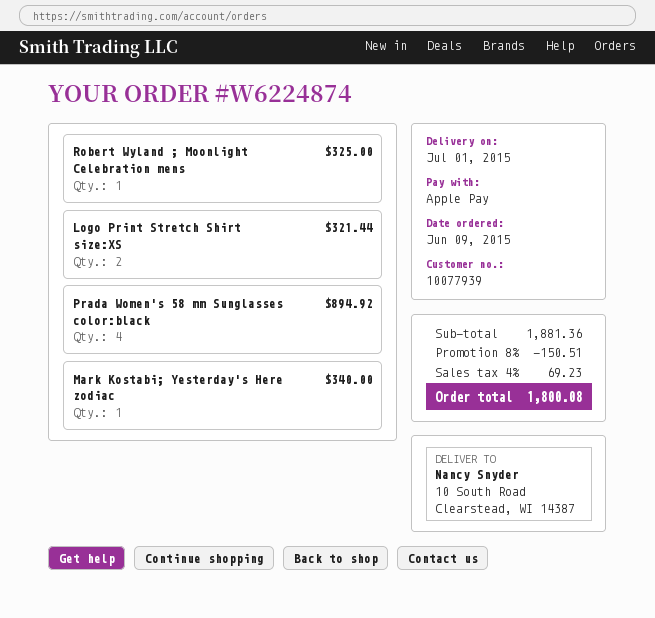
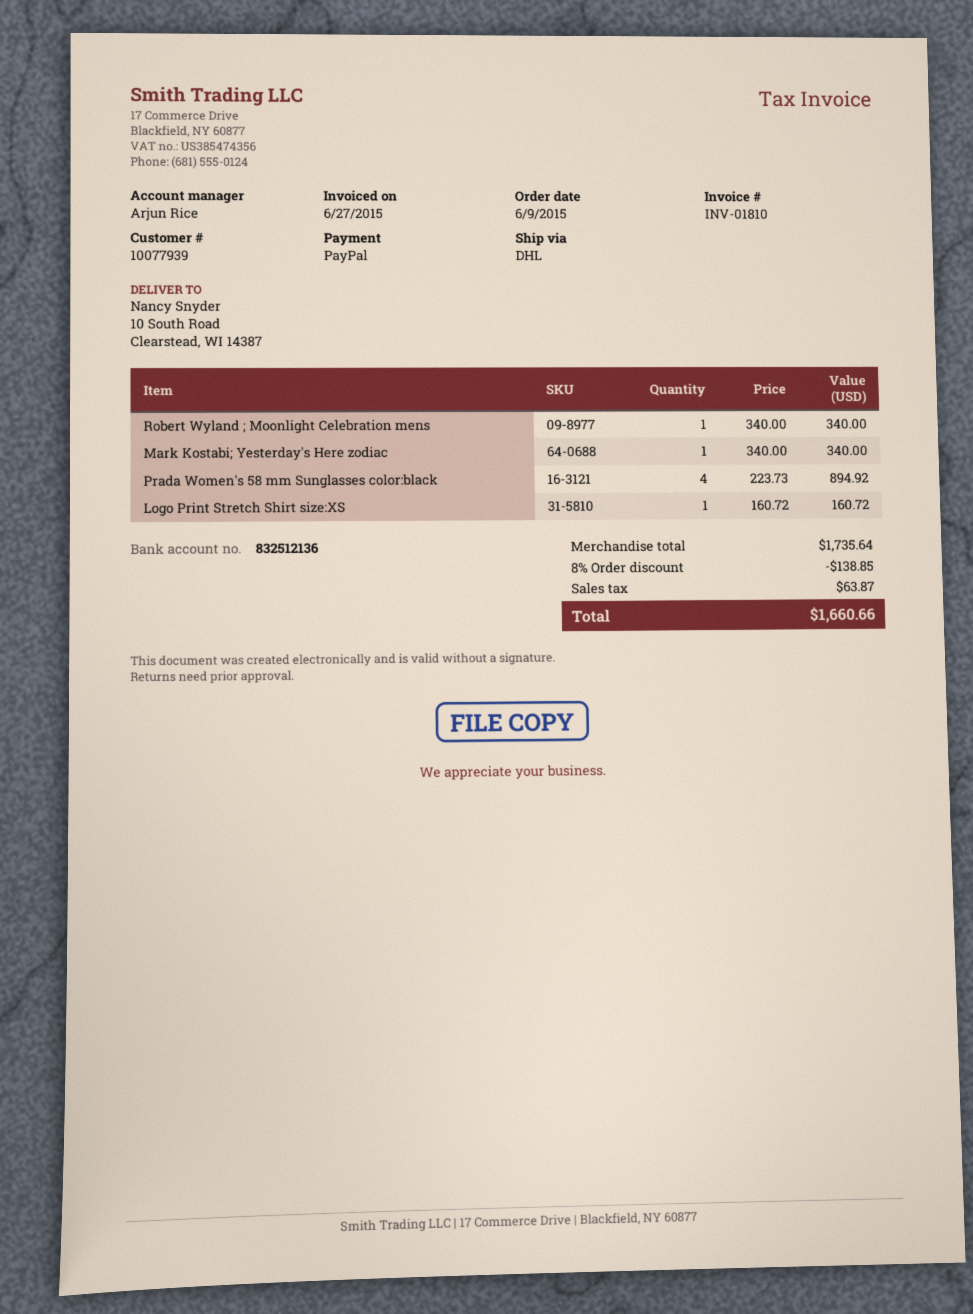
payment method: Apple Pay -> PayPal
Robert Wyland ; Moonlight Celebration mens: 1 for 325.00 -> 1 for 340.00
Logo Print Stretch Shirt size:XS: 2 for 321.44 -> 1 for 160.72
subtotal: 1881.36 -> 1735.64
discount: 8% = 150.51 -> 8% = 138.85
tax: 69.23 -> 63.87
total: 1800.08 -> 1660.66

